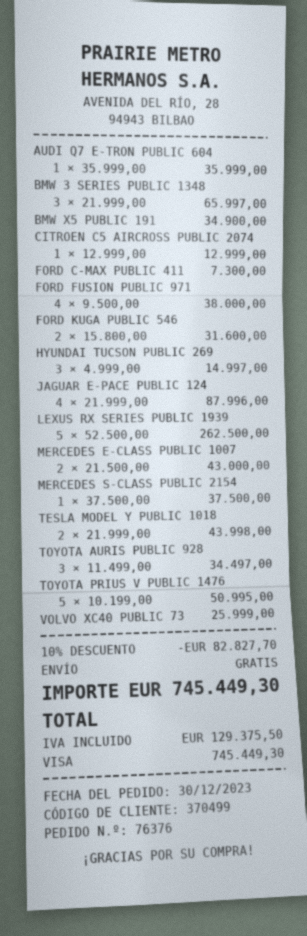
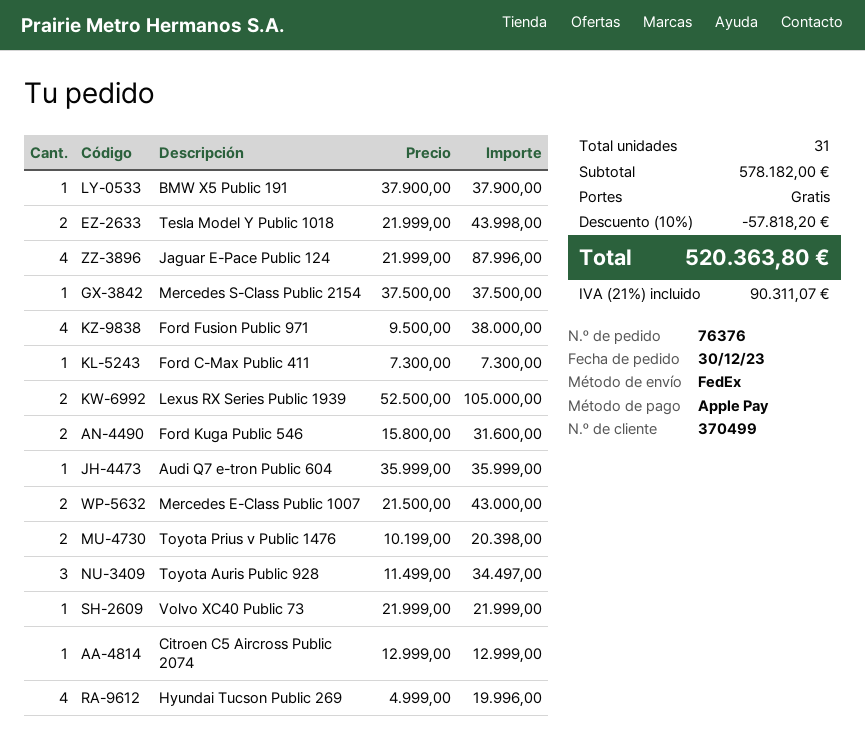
payment method: Visa -> Apple Pay
BMW 3 SERIES PUBLIC 1348: 3 x 21999.00 = 65997.00 -> none
BMW X5 PUBLIC 191: 1 x 34900.00 = 34900.00 -> 1 x 37900.00 = 37900.00
HYUNDAI TUCSON PUBLIC 269: 3 x 4999.00 = 14997.00 -> 4 x 4999.00 = 19996.00
LEXUS RX SERIES PUBLIC 1939: 5 x 52500.00 = 262500.00 -> 2 x 52500.00 = 105000.00
TOYOTA PRIUS V PUBLIC 1476: 5 x 10199.00 = 50995.00 -> 2 x 10199.00 = 20398.00
VOLVO XC40 PUBLIC 73: 1 x 25999.00 = 25999.00 -> 1 x 21999.00 = 21999.00
discount: 10% = 82827.70 -> 10% = 57818.20
tax: 129375.50 -> 90311.07
total: 745449.30 -> 520363.80

